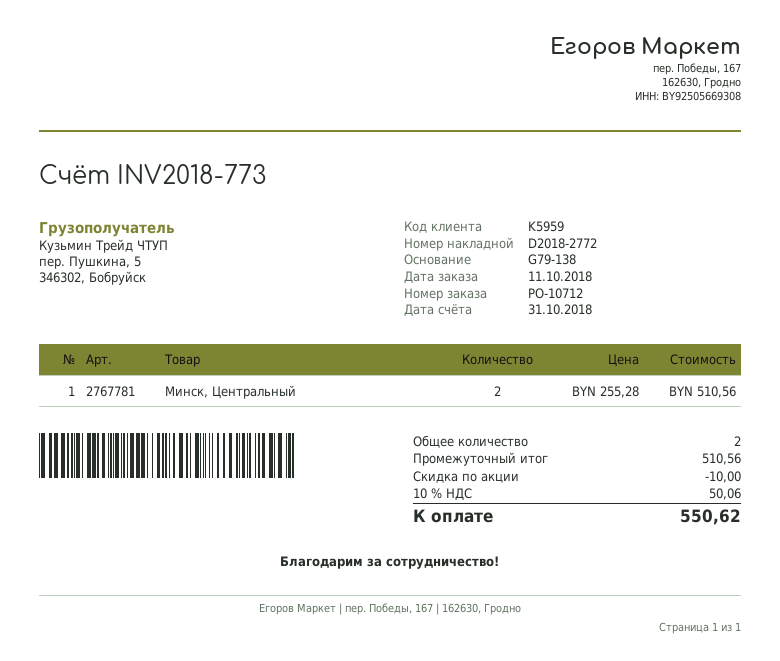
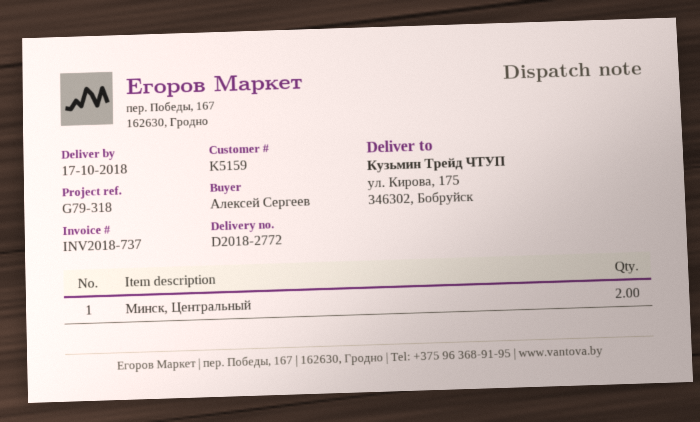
invoice number: INV2018-773 -> INV2018-737
customer number: K5959 -> K5159
reference: G79-138 -> G79-318
ship to: пер. Пушкина, 5, 346302, Бобруйск -> ул. Кирова, 175, 346302, Бобруйск

